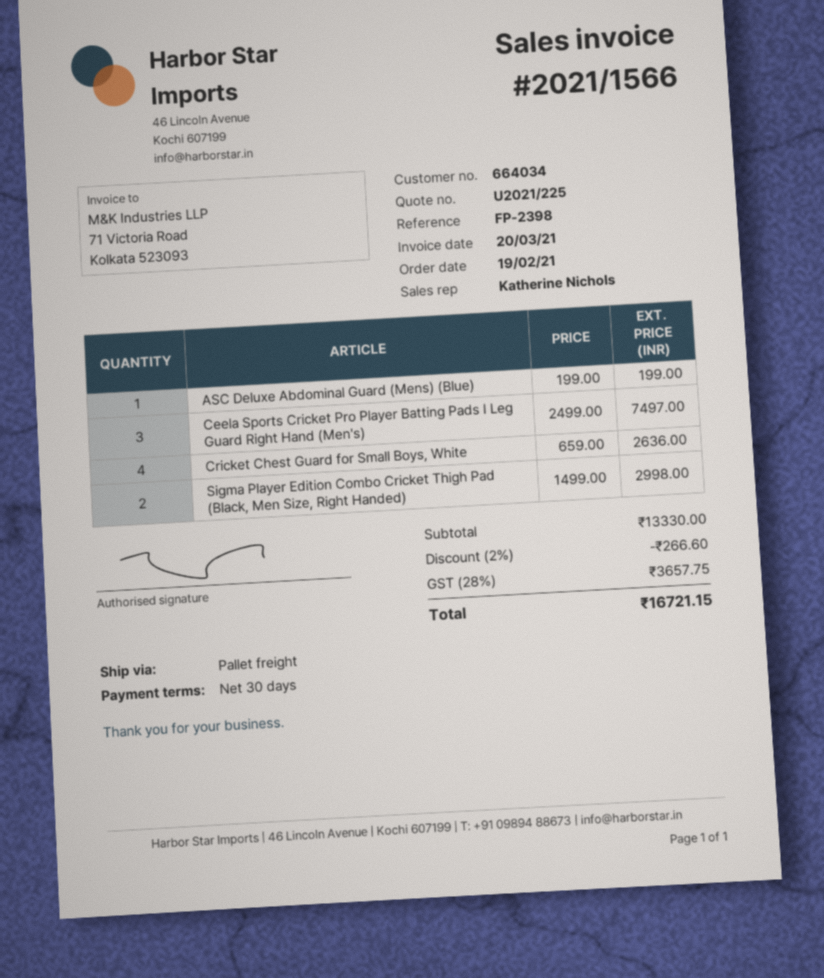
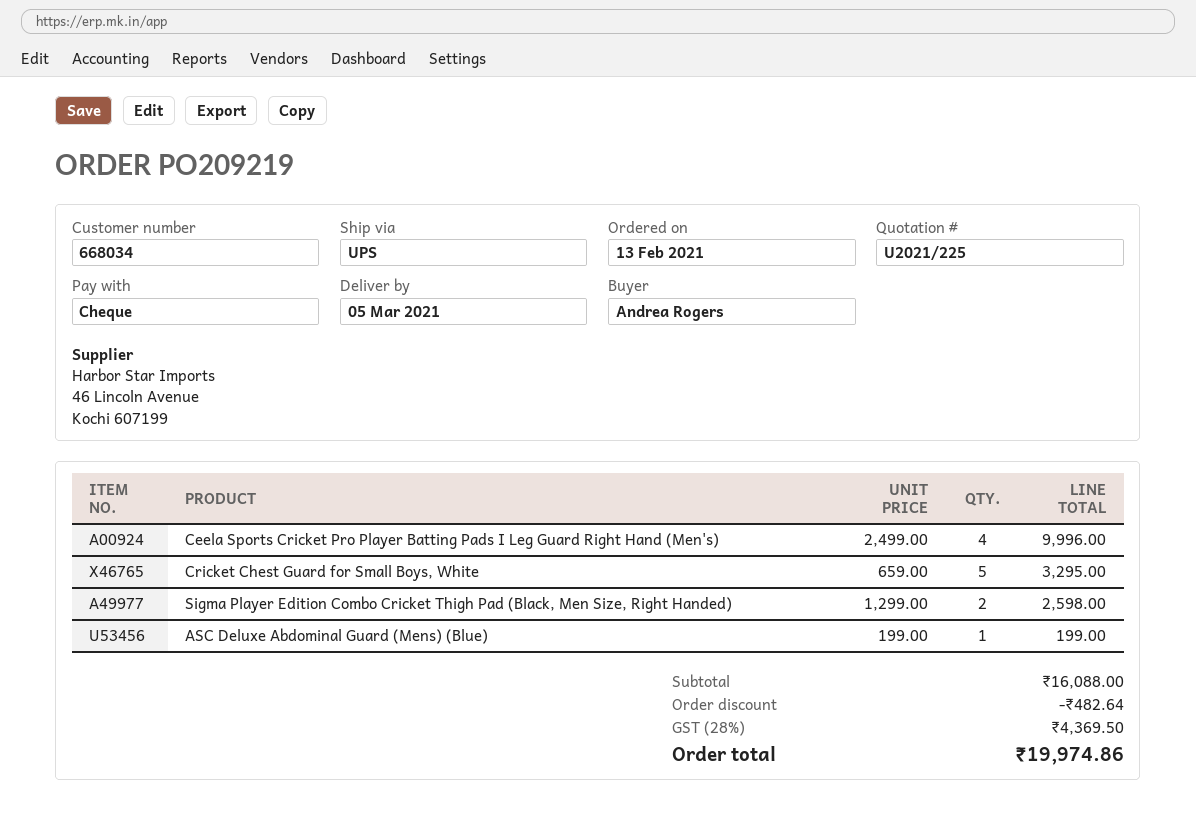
order date: 2021-02-19 -> 2021-02-13
customer number: 664034 -> 668034
shipping method: pallet freight -> UPS
Ceela Sports Cricket Pro Player Batting Pads I Leg Guard Right Hand (Men's): 3 x 2499.00 = 7497.00 -> 4 x 2499.00 = 9996.00
Cricket Chest Guard for Small Boys, White: 4 x 659.00 = 2636.00 -> 5 x 659.00 = 3295.00
Sigma Player Edition Combo Cricket Thigh Pad (Black, Men Size, Right Handed): 2 x 1499.00 = 2998.00 -> 2 x 1299.00 = 2598.00
subtotal: 13330.00 -> 16088.00
discount: 266.60 -> 482.64
tax: 28% = 3657.75 -> 28% = 4369.50
total: 16721.15 -> 19974.86

